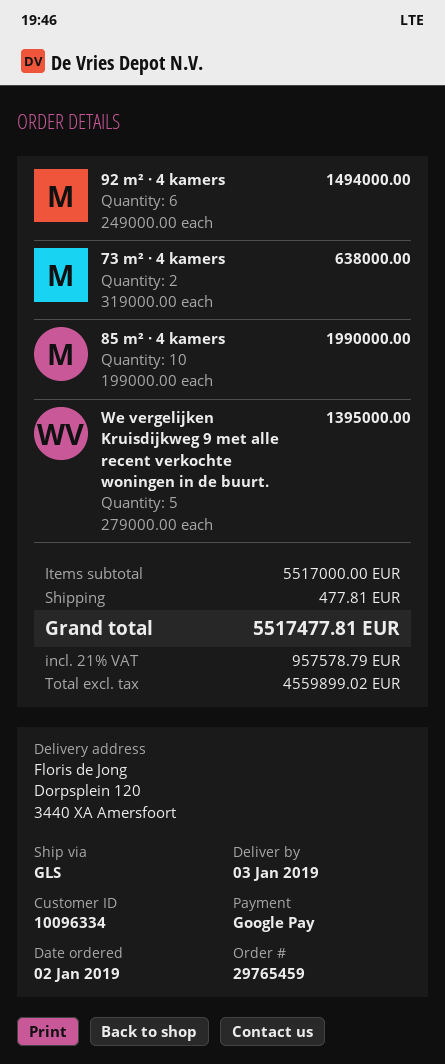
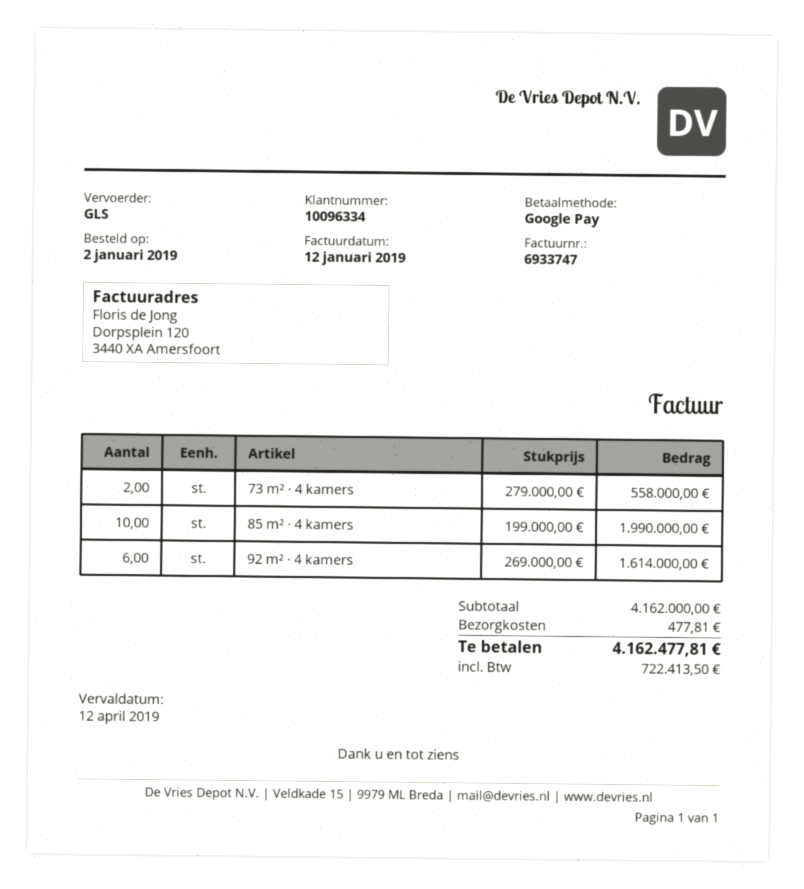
92 m² · 4 kamers: 6 x 249000.00 = 1494000.00 -> 6 x 269000.00 = 1614000.00
73 m² · 4 kamers: 2 x 319000.00 = 638000.00 -> 2 x 279000.00 = 558000.00
We vergelijken Kruisdijkweg 9 met alle recent verkochte woningen in de buurt.: 5 x 279000.00 = 1395000.00 -> none
subtotal: 5517000.00 -> 4162000.00
tax: 957578.79 -> 722413.50
total: 5517477.81 -> 4162477.81

